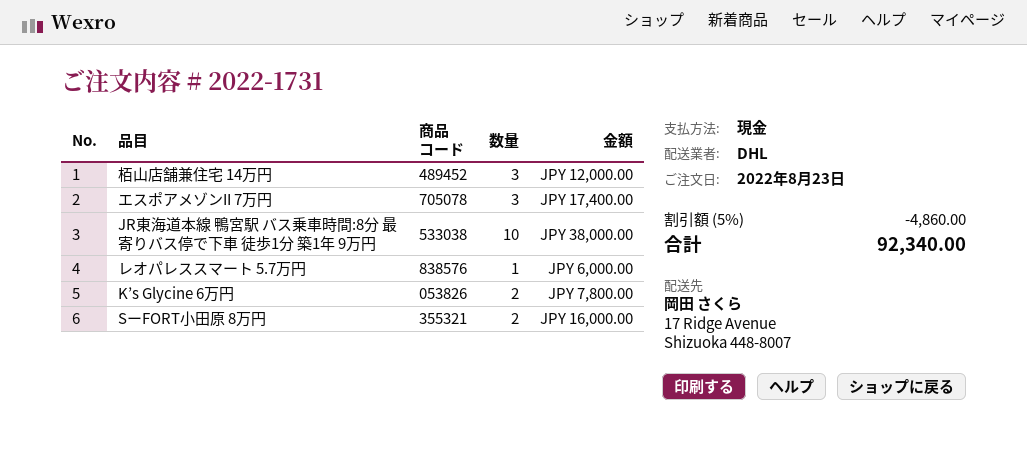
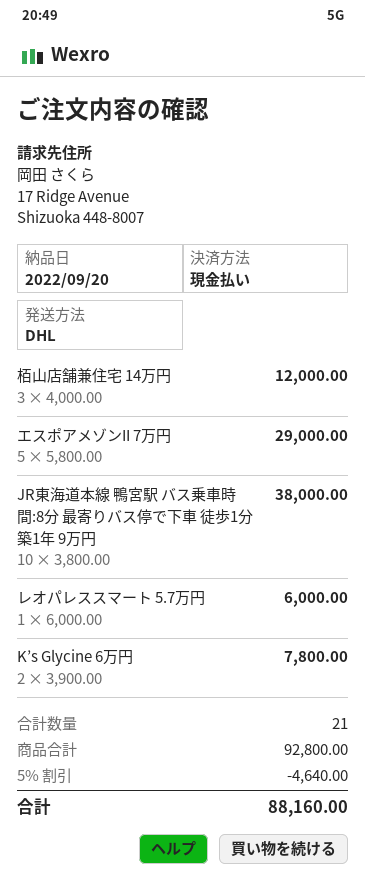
エスポアメゾンII 7万円: 3 for 17400.00 -> 5 for 29000.00
SーFORT小田原 8万円: 2 for 16000.00 -> none
discount: 5% = 4860.00 -> 5% = 4640.00
total: 92340.00 -> 88160.00

